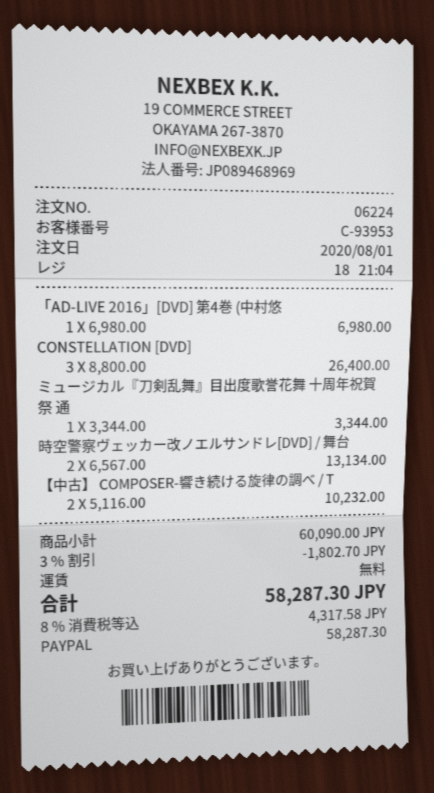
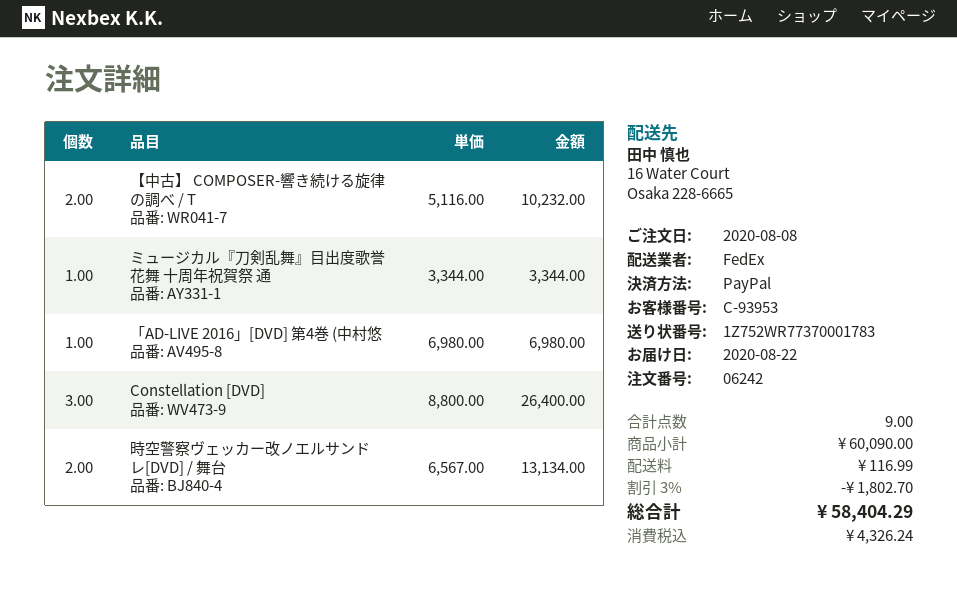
order number: 06224 -> 06242
order date: 2020-08-01 -> 2020-08-08
shipping: 0.00 -> 116.99
tax: 4317.58 -> 4326.24
total: 58287.30 -> 58404.29

